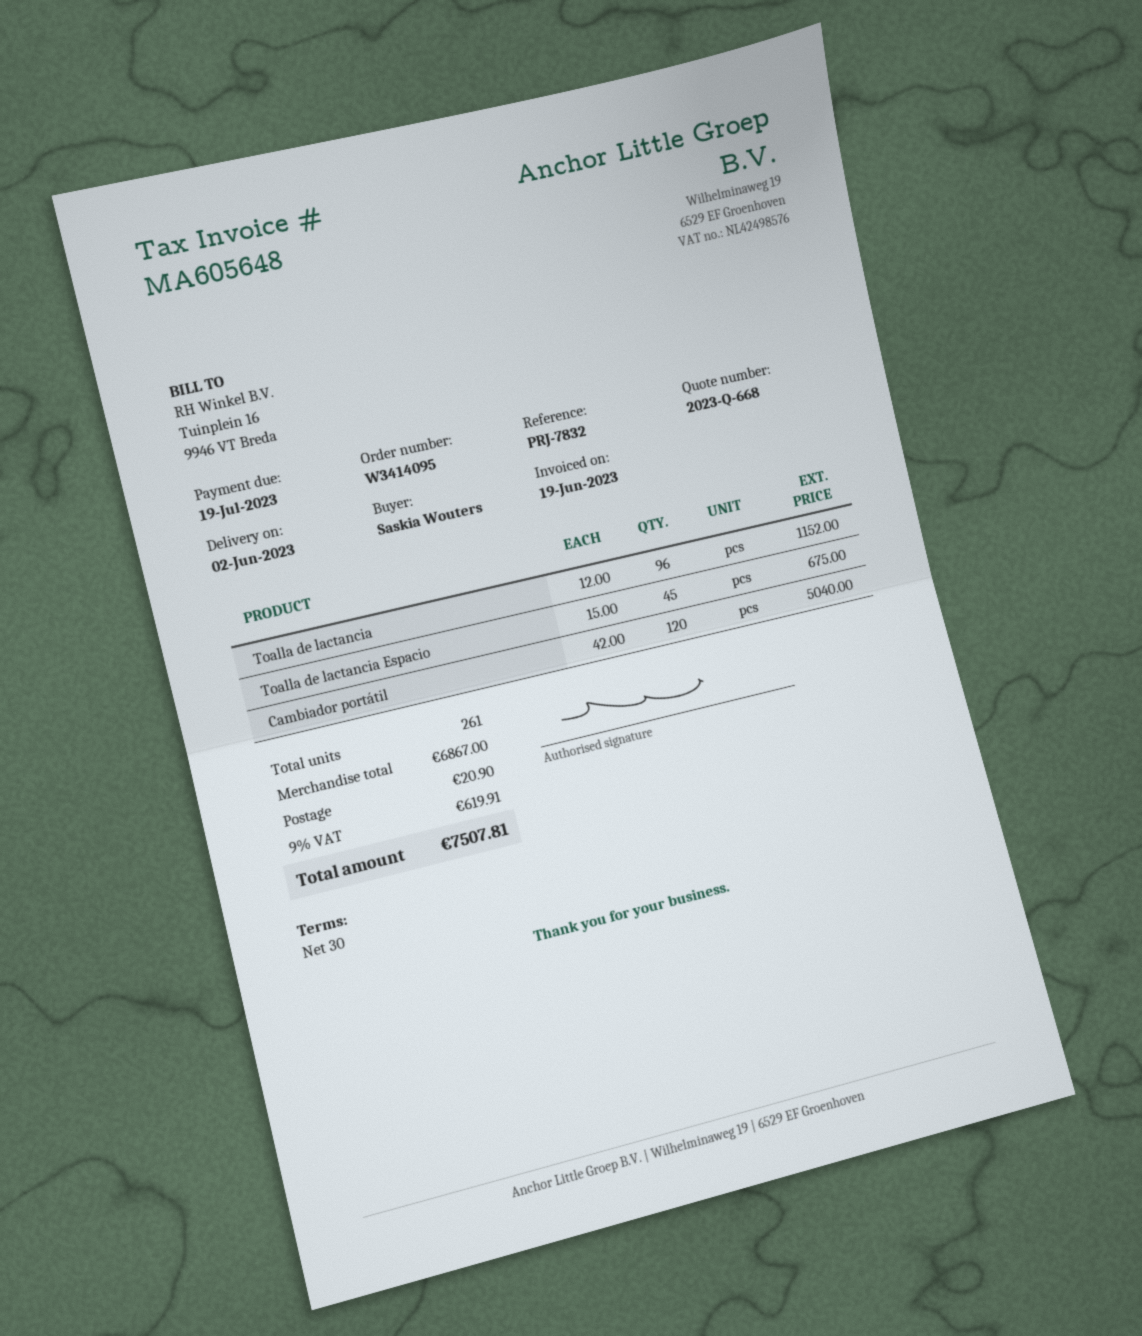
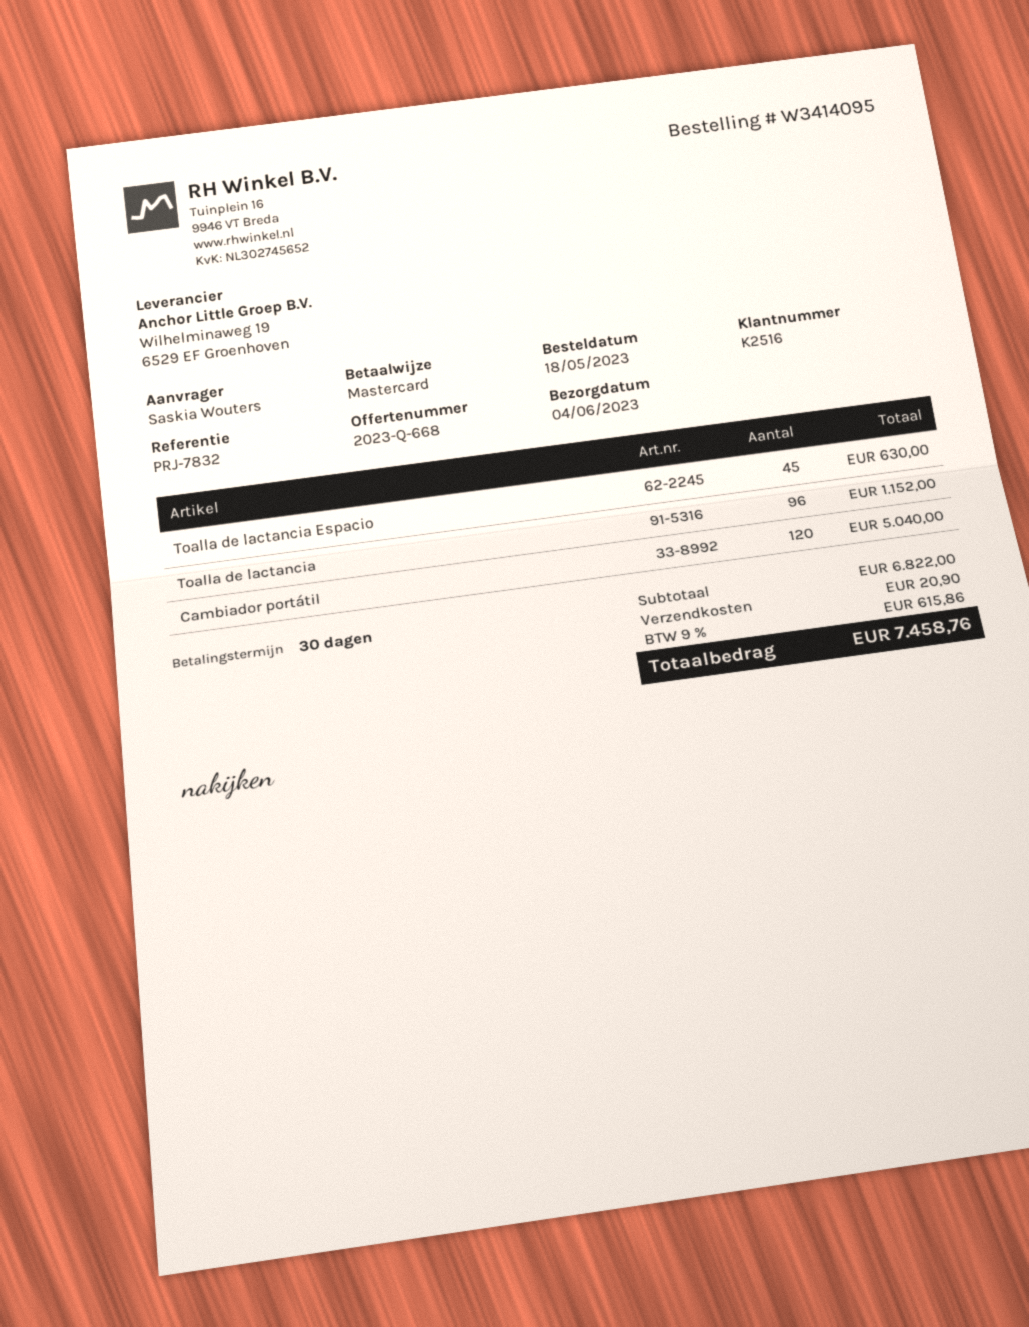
delivery date: 2023-06-02 -> 2023-06-04
Toalla de lactancia Espacio: 45 for 675.00 -> 45 for 630.00
subtotal: 6867.00 -> 6822.00
tax: 9% = 619.91 -> 9% = 615.86
total: 7507.81 -> 7458.76

